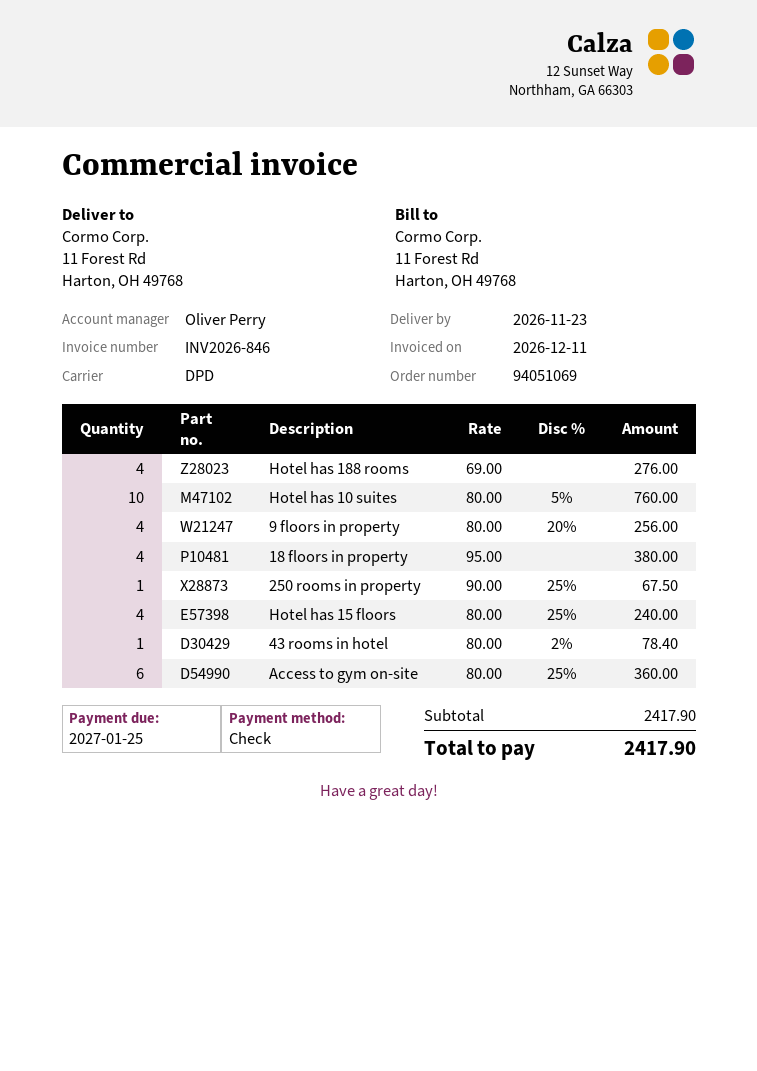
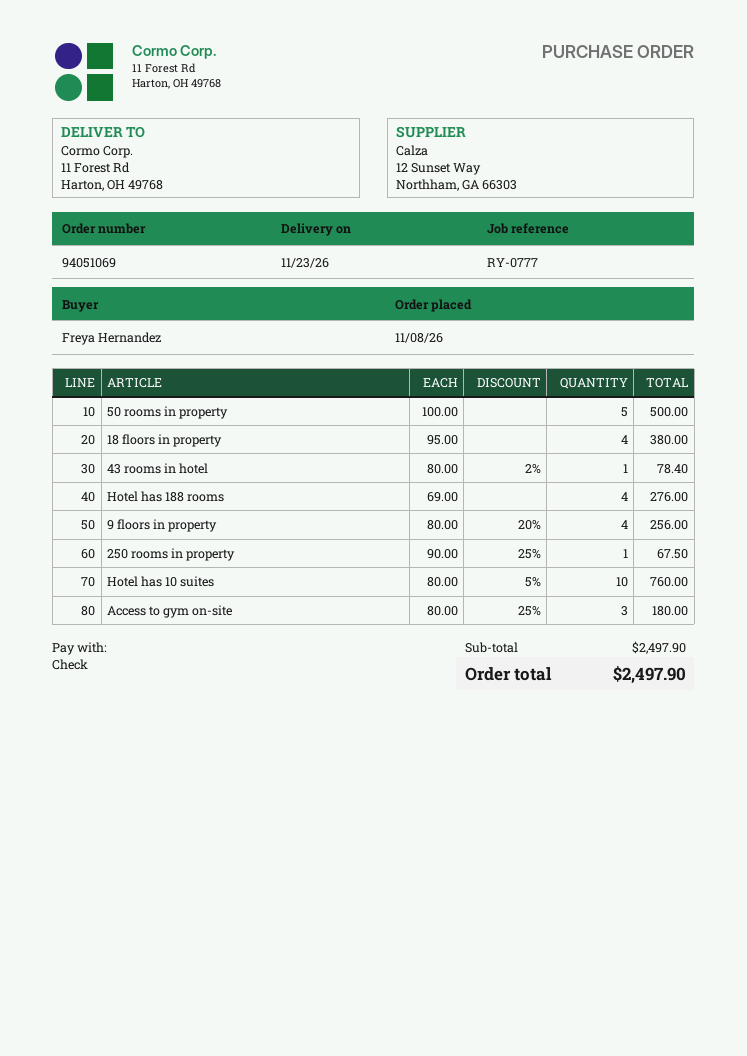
Hotel has 15 floors: 4 x 80.00 - 25% = 240.00 -> none
Access to gym on-site: 6 x 80.00 - 25% = 360.00 -> 3 x 80.00 - 25% = 180.00
50 rooms in property: none -> 5 x 100.00 = 500.00
subtotal: 2417.90 -> 2497.90
total: 2417.90 -> 2497.90

